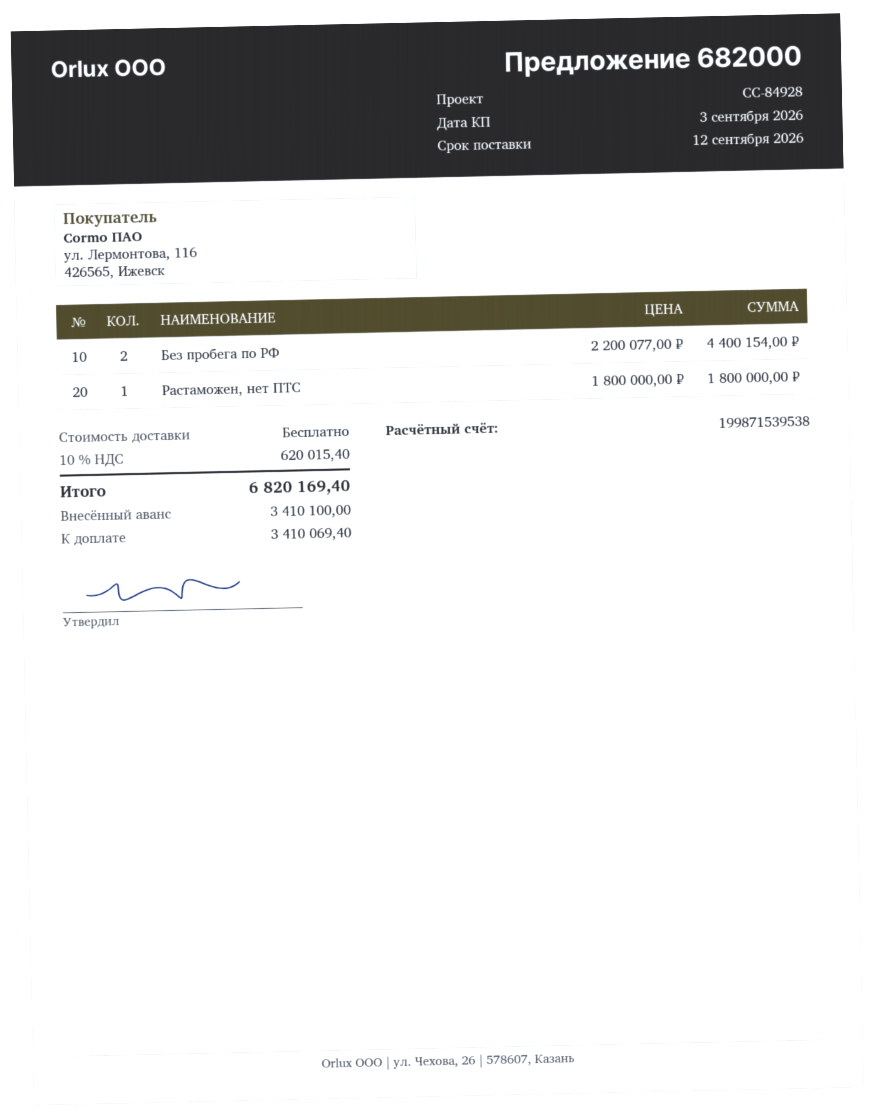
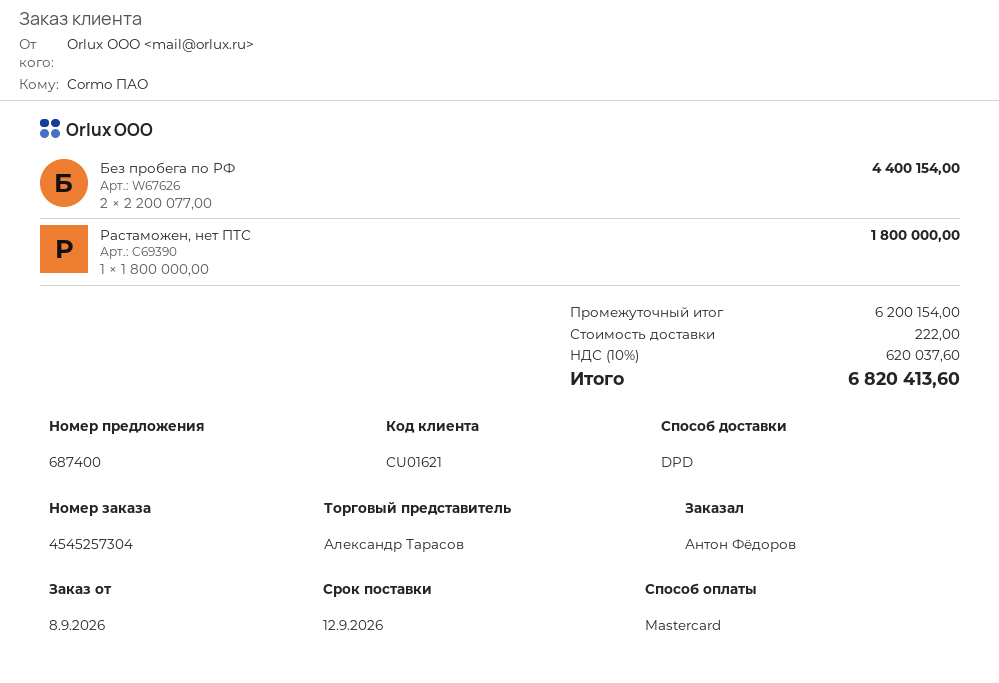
quote number: 682000 -> 687400
shipping: 0.00 -> 222.00
tax: 10% = 620015.40 -> 10% = 620037.60
total: 6820169.40 -> 6820413.60

